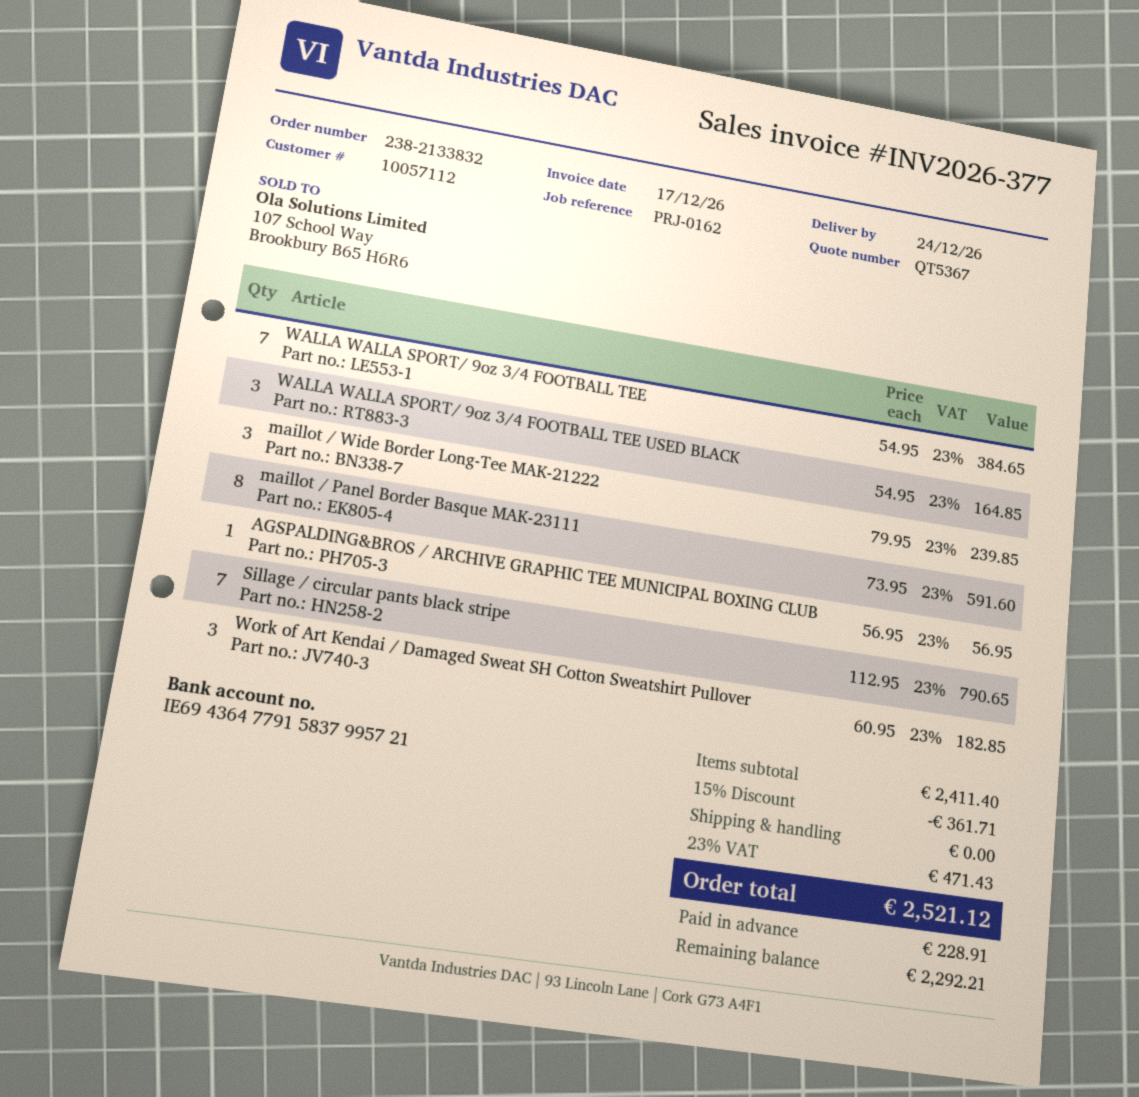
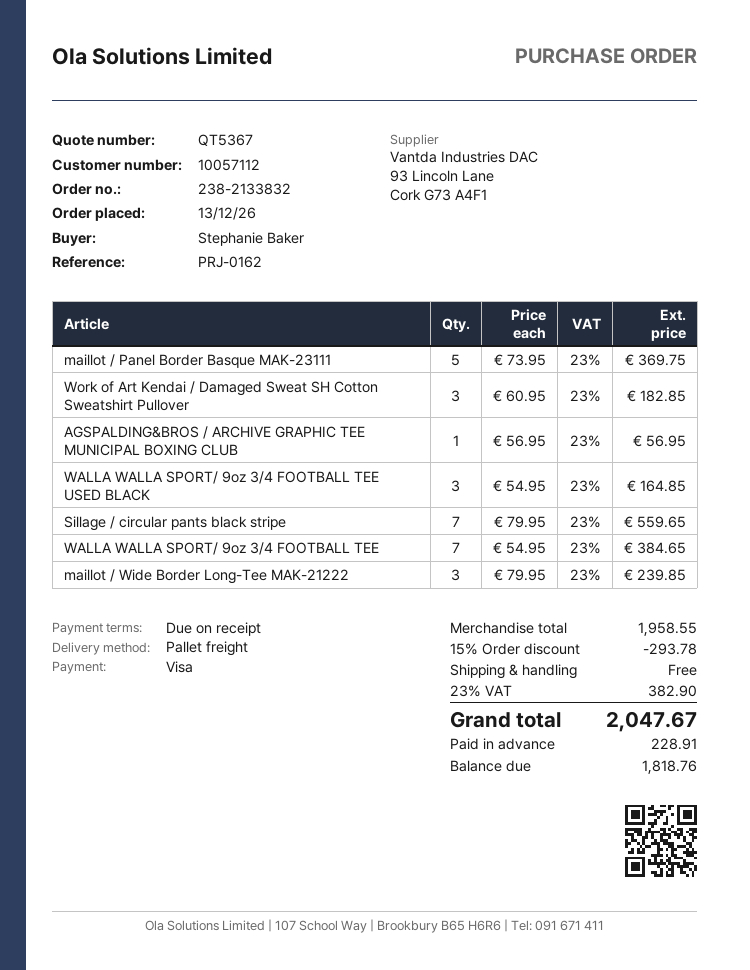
maillot / Panel Border Basque MAK-23111: 8 x 73.95 = 591.60 -> 5 x 73.95 = 369.75
Sillage / circular pants black stripe: 7 x 112.95 = 790.65 -> 7 x 79.95 = 559.65
subtotal: 2411.40 -> 1958.55
discount: 15% = 361.71 -> 15% = 293.78
tax: 23% = 471.43 -> 23% = 382.90
total: 2521.12 -> 2047.67
balance: 2292.21 -> 1818.76

